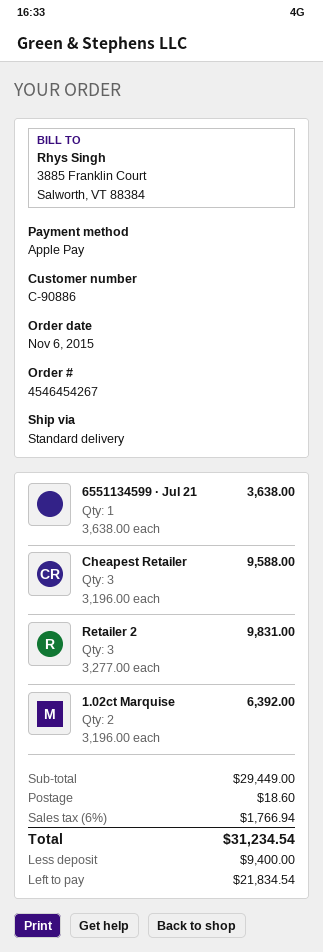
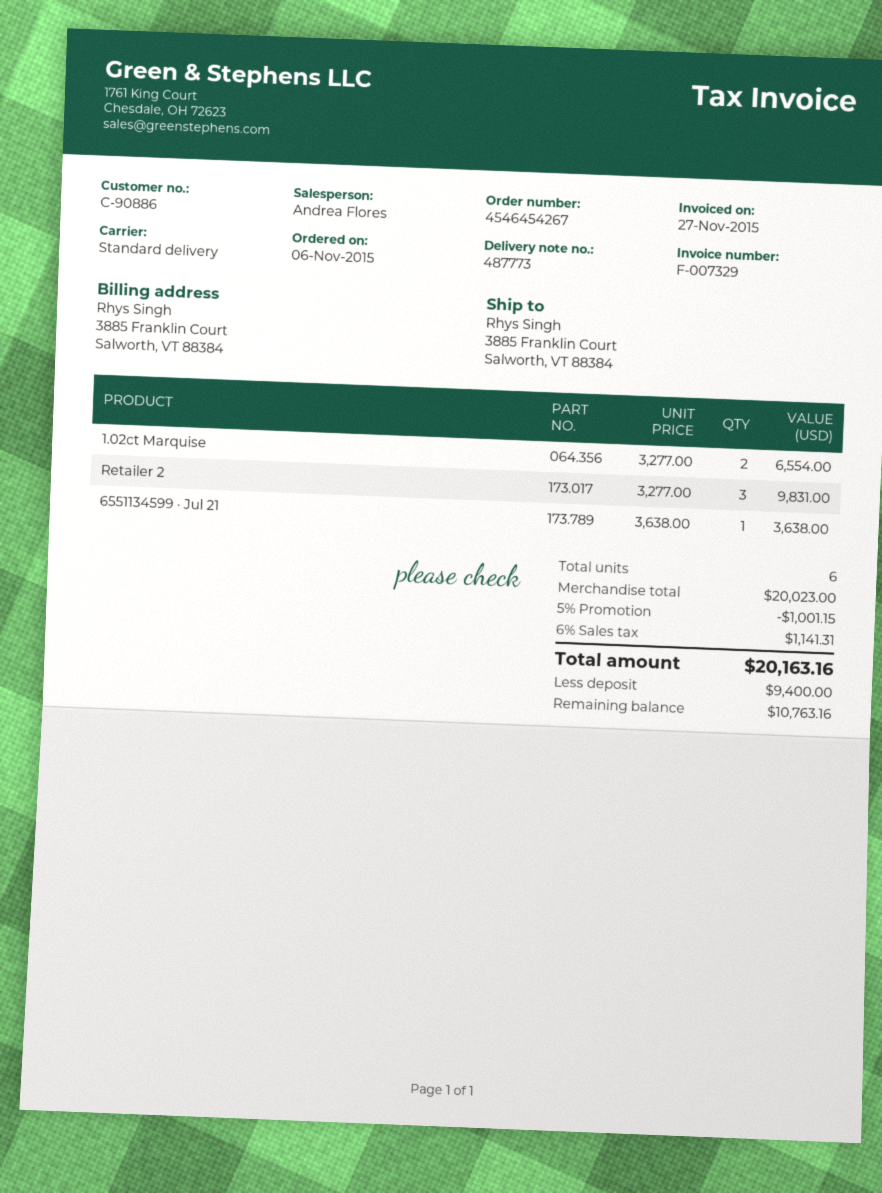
Cheapest Retailer: 3 x 3196.00 = 9588.00 -> none
1.02ct Marquise: 2 x 3196.00 = 6392.00 -> 2 x 3277.00 = 6554.00
subtotal: 29449.00 -> 20023.00
discount: none -> 5% = 1001.15
shipping: 18.60 -> none
tax: 6% = 1766.94 -> 6% = 1141.31
total: 31234.54 -> 20163.16
balance: 21834.54 -> 10763.16

